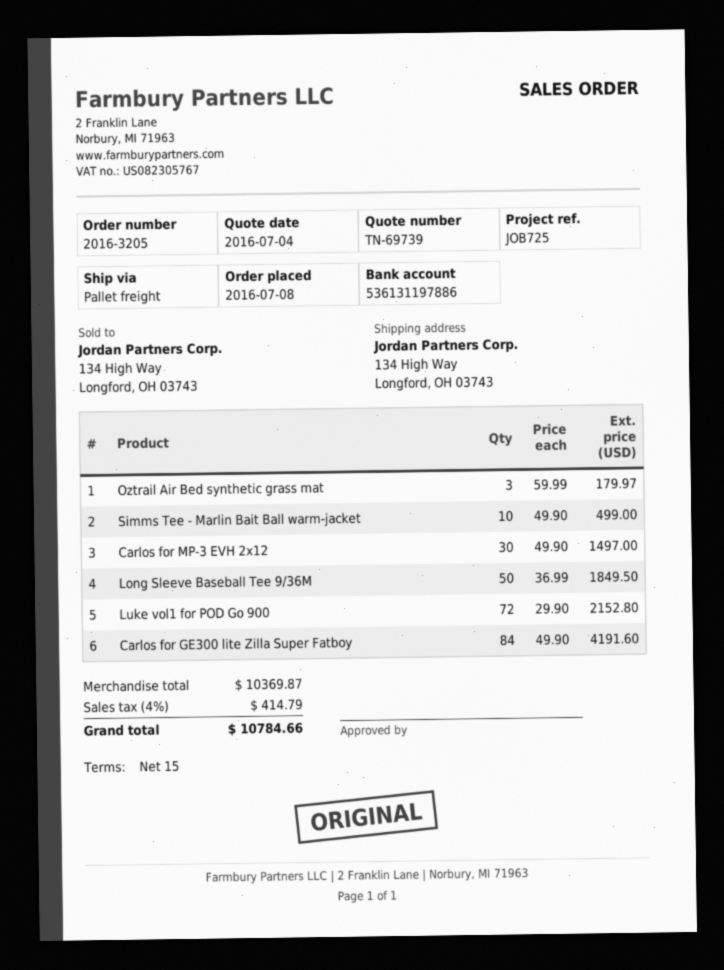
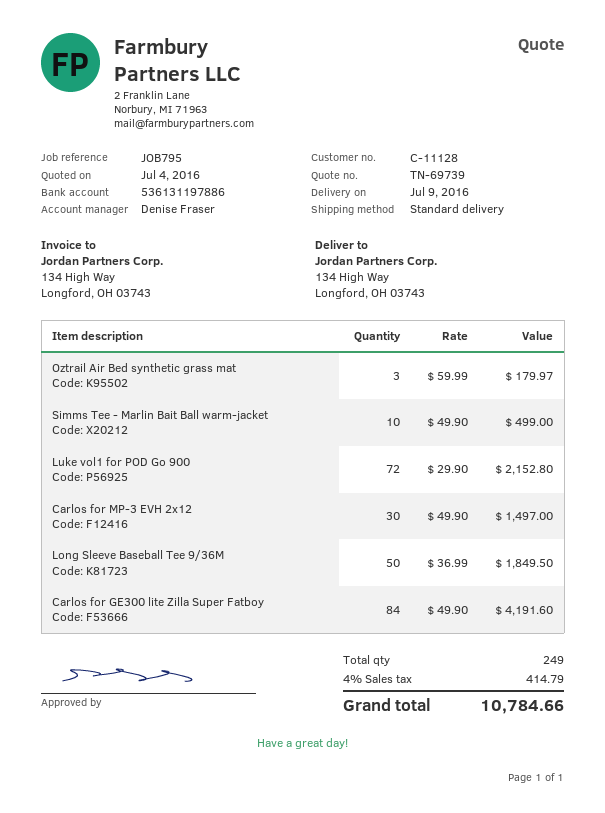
reference: JOB725 -> JOB795
shipping method: pallet freight -> standard

